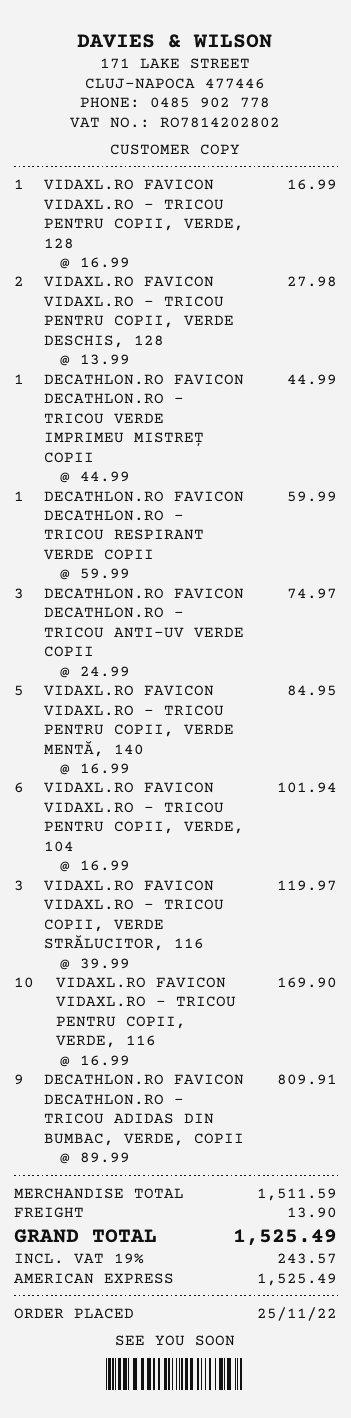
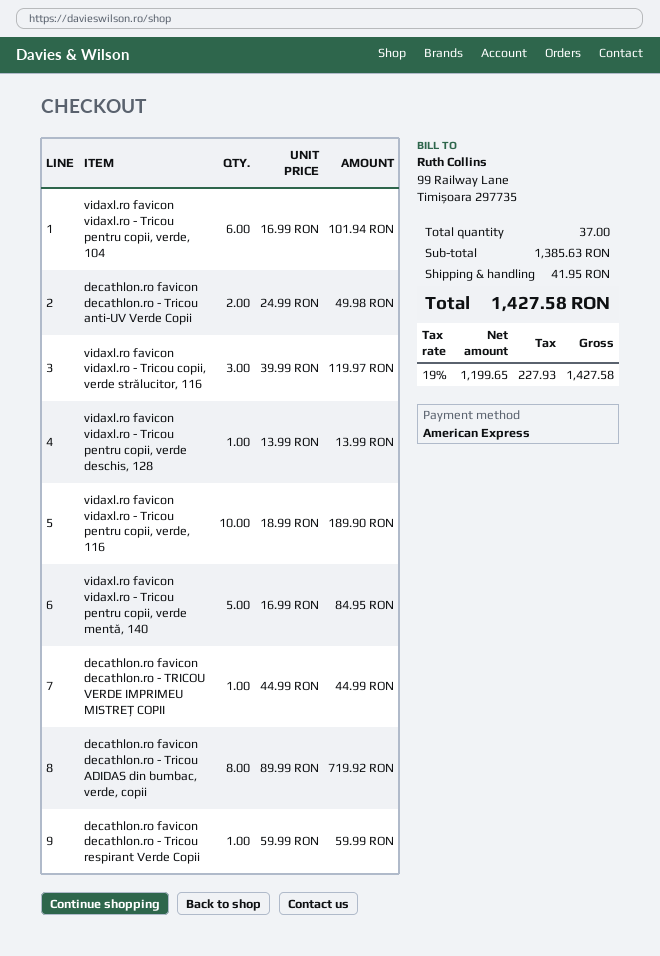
VIDAXL.RO FAVICON VIDAXL.RO - TRICOU PENTRU COPII, VERDE, 128: 1 x 16.99 = 16.99 -> none
VIDAXL.RO FAVICON VIDAXL.RO - TRICOU PENTRU COPII, VERDE DESCHIS, 128: 2 x 13.99 = 27.98 -> 1 x 13.99 = 13.99
DECATHLON.RO FAVICON DECATHLON.RO - TRICOU ANTI-UV VERDE COPII: 3 x 24.99 = 74.97 -> 2 x 24.99 = 49.98
VIDAXL.RO FAVICON VIDAXL.RO - TRICOU PENTRU COPII, VERDE, 116: 10 x 16.99 = 169.90 -> 10 x 18.99 = 189.90
DECATHLON.RO FAVICON DECATHLON.RO - TRICOU ADIDAS DIN BUMBAC, VERDE, COPII: 9 x 89.99 = 809.91 -> 8 x 89.99 = 719.92
subtotal: 1511.59 -> 1385.63
shipping: 13.90 -> 41.95
tax: 19% = 243.57 -> 19% = 227.93
total: 1525.49 -> 1427.58

